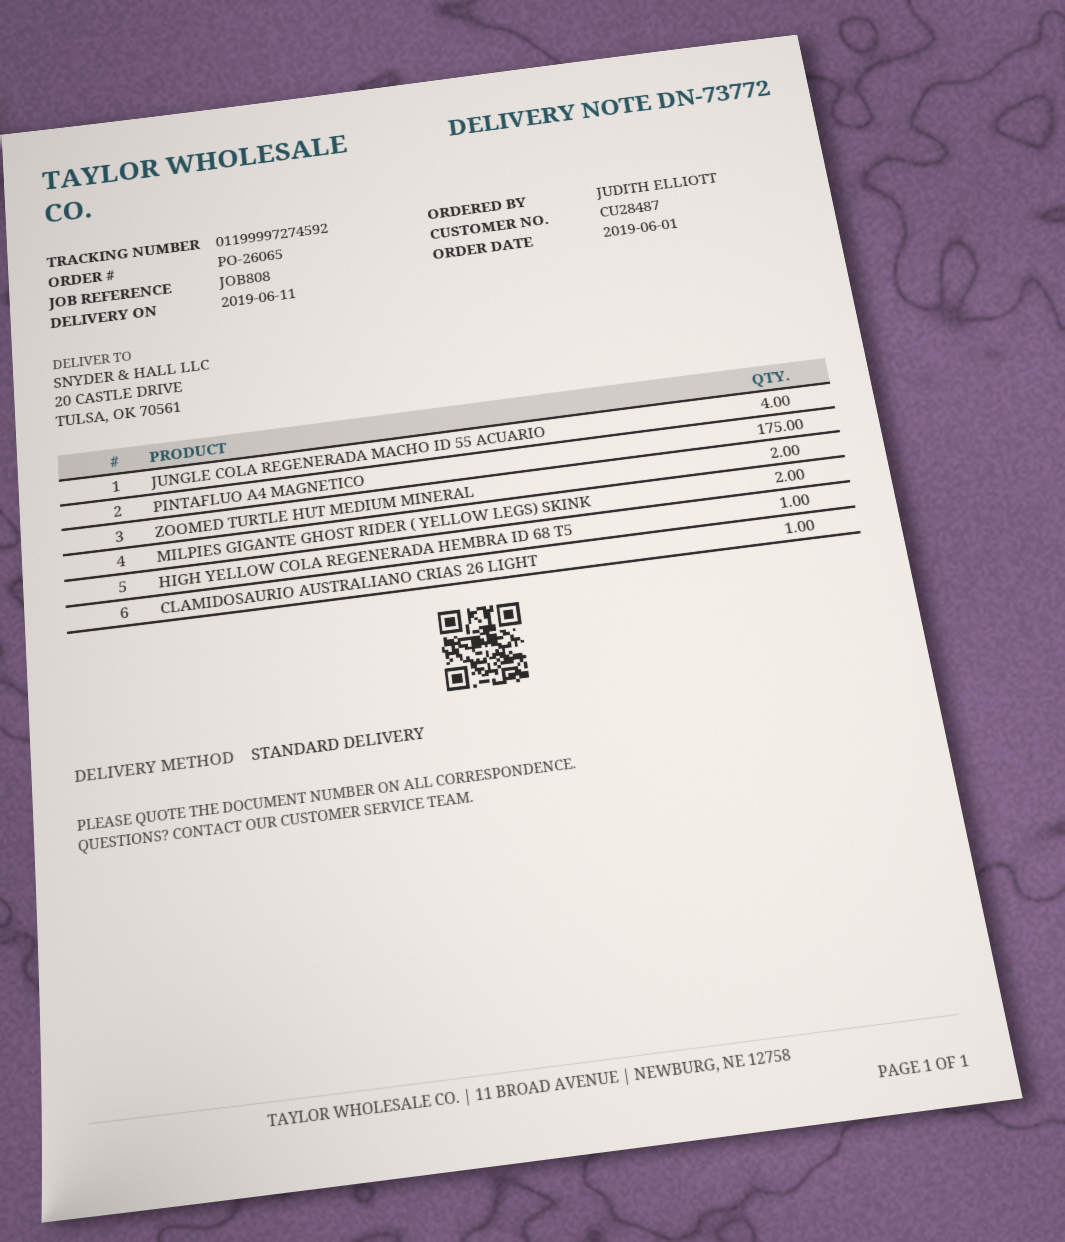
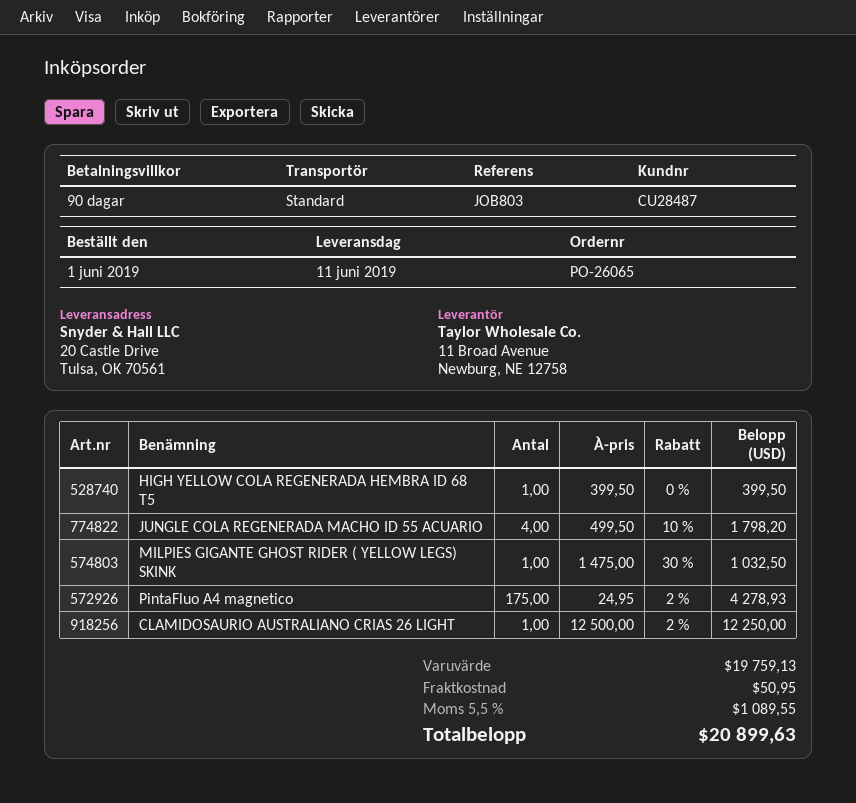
reference: JOB808 -> JOB803
ZOOMED TURTLE HUT MEDIUM MINERAL: 2 -> none
MILPIES GIGANTE GHOST RIDER ( YELLOW LEGS) SKINK: 2 -> 1

